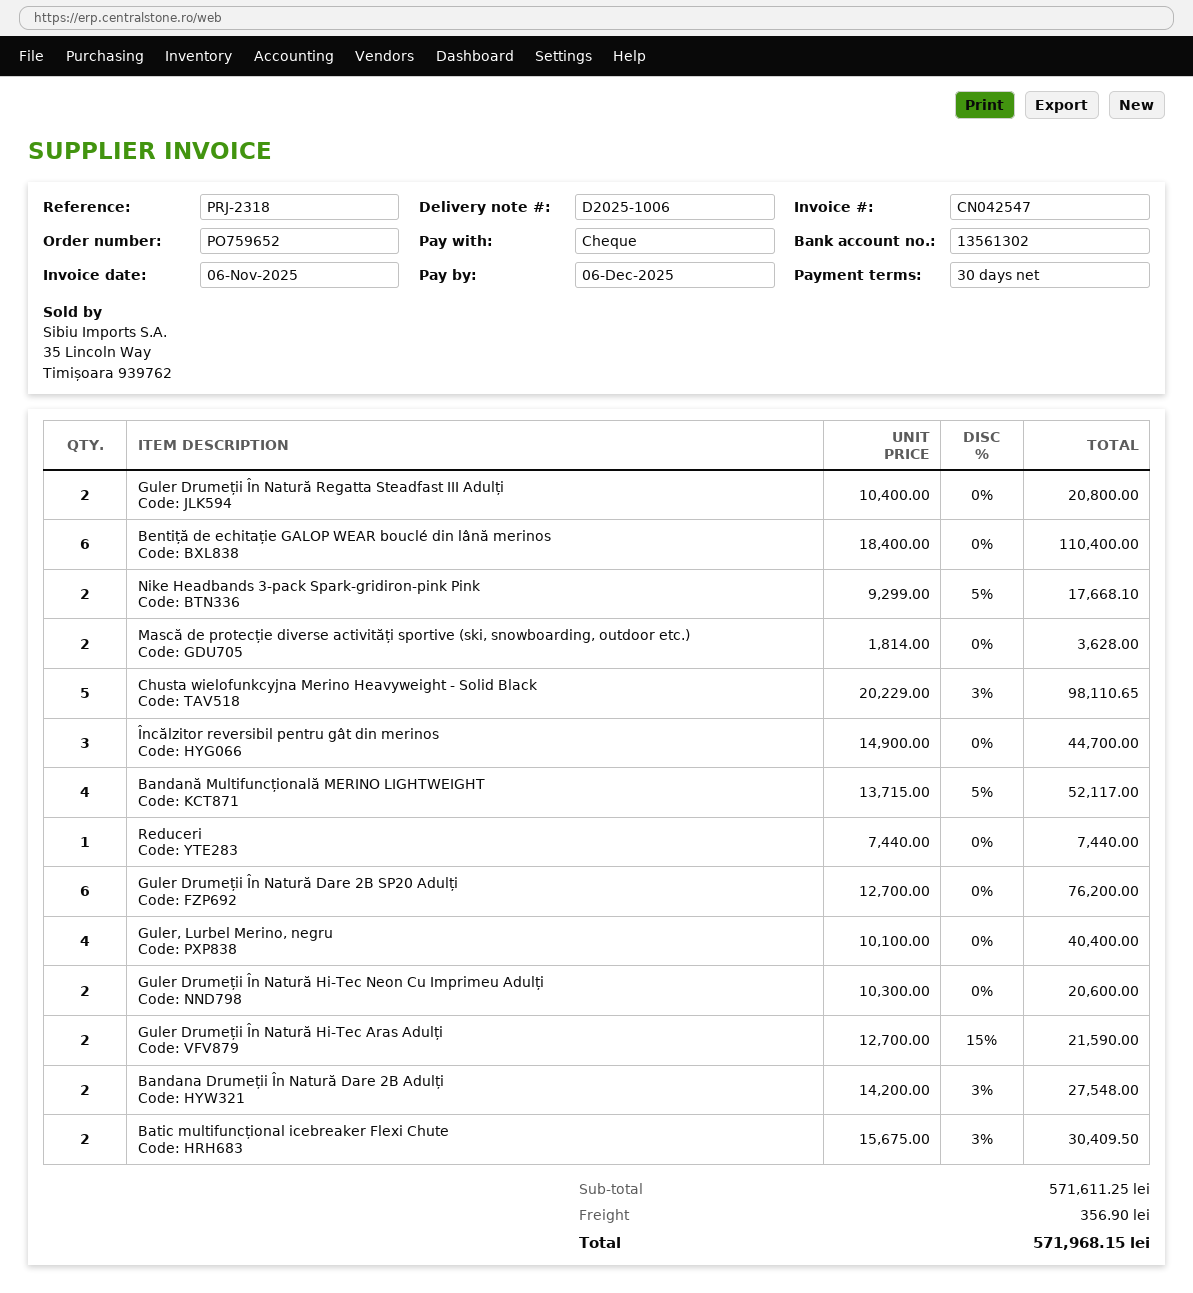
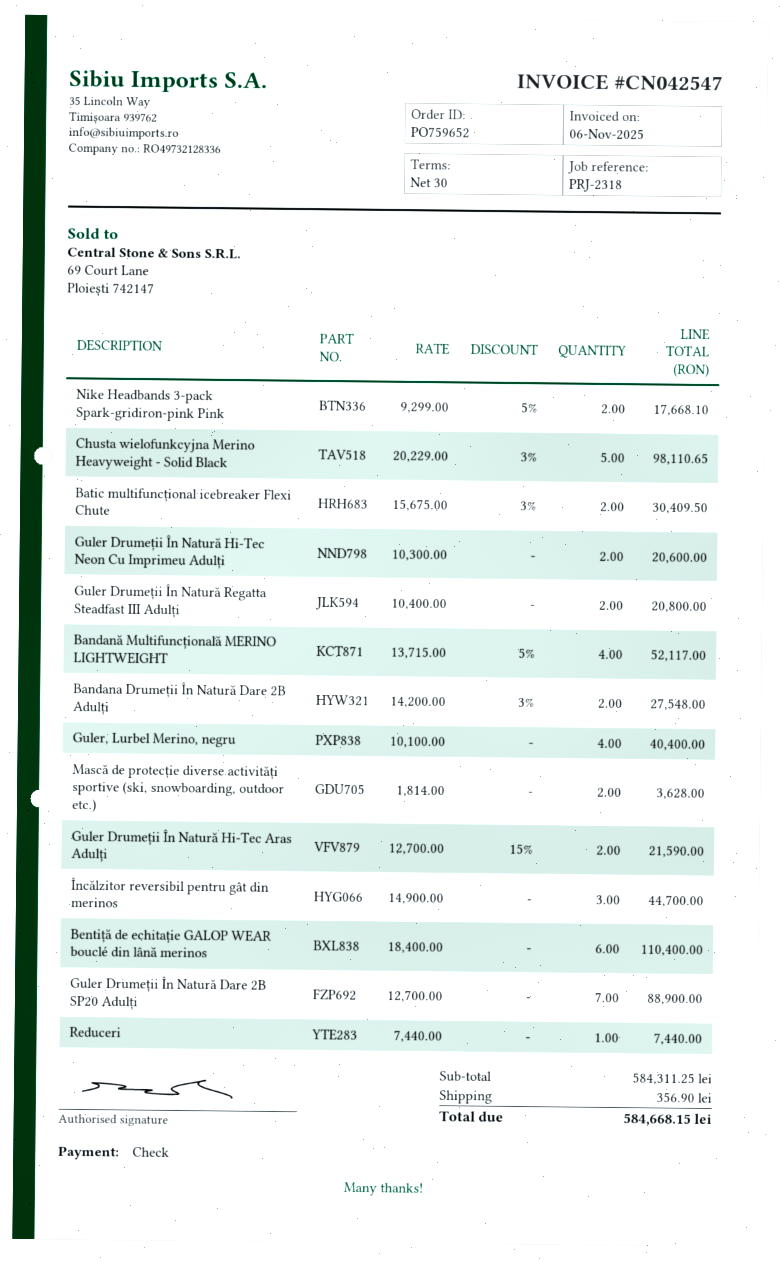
Guler Drumeții În Natură Dare 2B SP20 Adulți: 6 x 12700.00 = 76200.00 -> 7 x 12700.00 = 88900.00
subtotal: 571611.25 -> 584311.25
total: 571968.15 -> 584668.15

